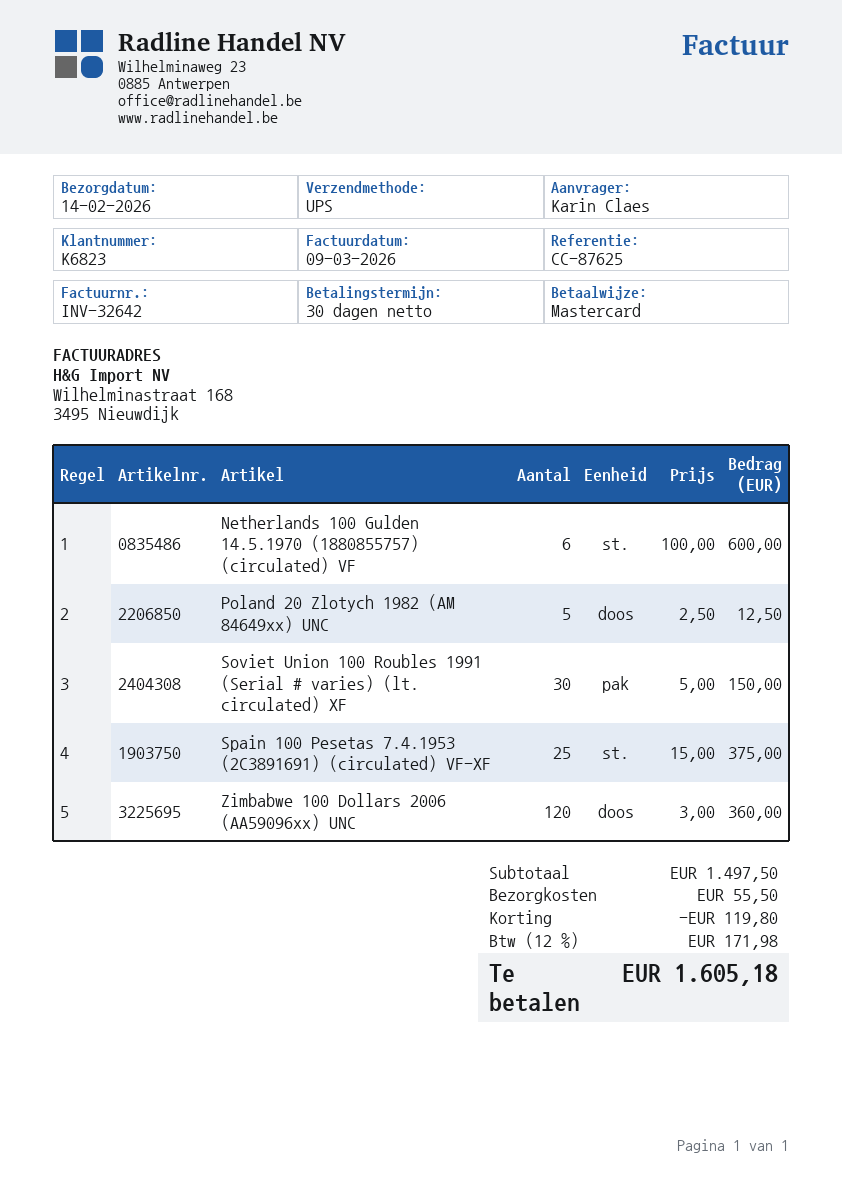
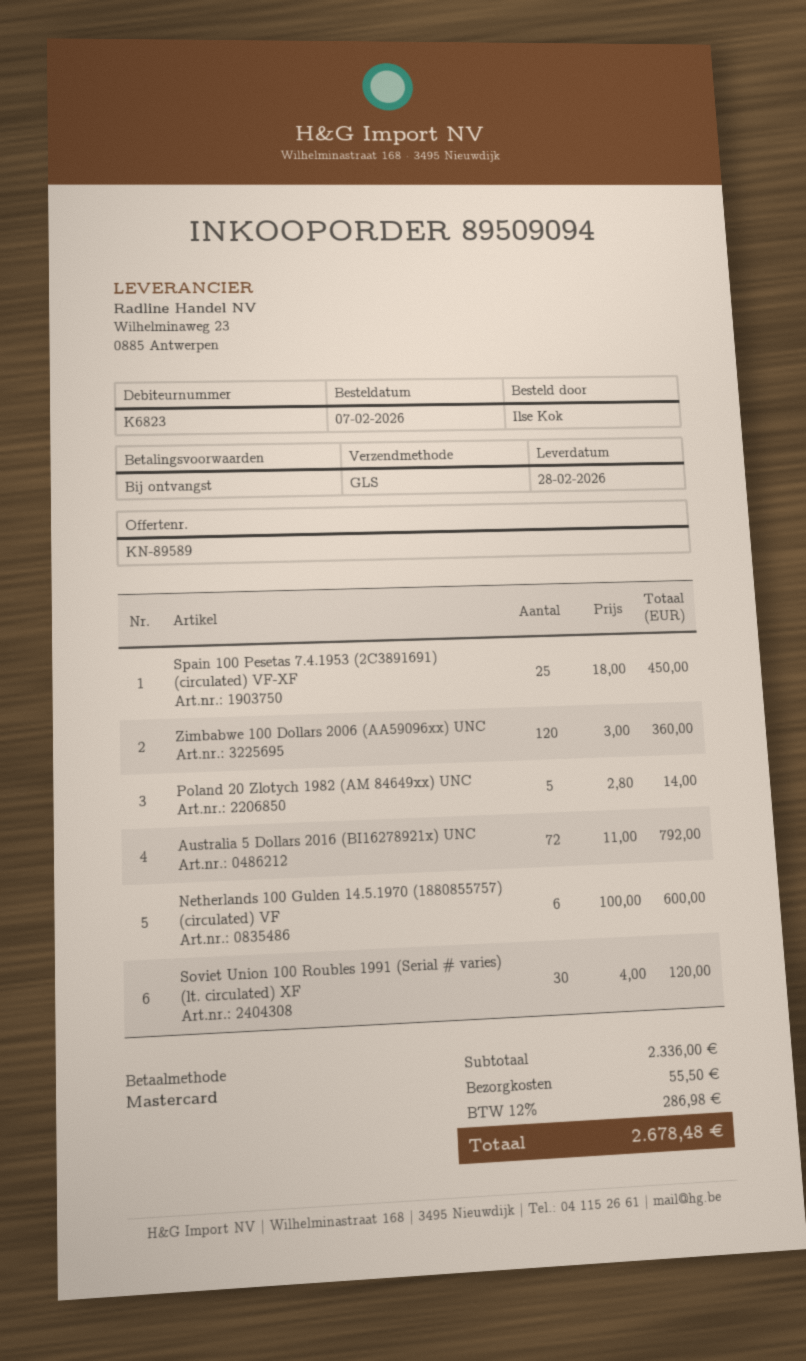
delivery date: 2026-02-14 -> 2026-02-28
payment terms: 30 days -> on receipt
ordered by: Karin Claes -> Ilse Kok
shipping method: UPS -> GLS
Poland 20 Zlotych 1982 (AM 84649xx) UNC: 5 x 2.50 = 12.50 -> 5 x 2.80 = 14.00
Soviet Union 100 Roubles 1991 (Serial # varies) (lt. circulated) XF: 30 x 5.00 = 150.00 -> 30 x 4.00 = 120.00
Spain 100 Pesetas 7.4.1953 (2C3891691) (circulated) VF-XF: 25 x 15.00 = 375.00 -> 25 x 18.00 = 450.00
Australia 5 Dollars 2016 (BI16278921x) UNC: none -> 72 x 11.00 = 792.00
subtotal: 1497.50 -> 2336.00
discount: 119.80 -> none
tax: 12% = 171.98 -> 12% = 286.98
total: 1605.18 -> 2678.48

